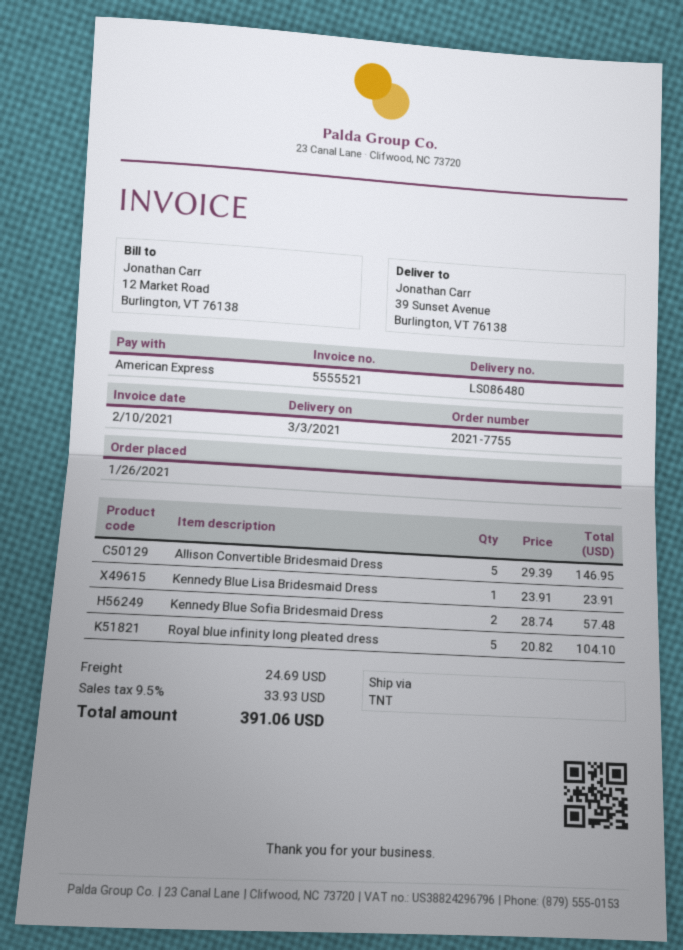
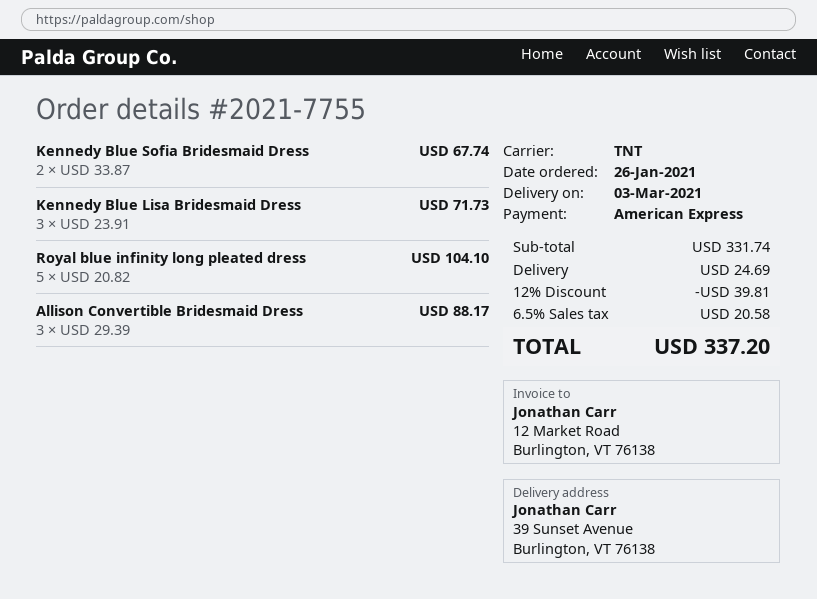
Allison Convertible Bridesmaid Dress: 5 x 29.39 = 146.95 -> 3 x 29.39 = 88.17
Kennedy Blue Lisa Bridesmaid Dress: 1 x 23.91 = 23.91 -> 3 x 23.91 = 71.73
Kennedy Blue Sofia Bridesmaid Dress: 2 x 28.74 = 57.48 -> 2 x 33.87 = 67.74
discount: none -> 12% = 39.81
tax: 9.5% = 33.93 -> 6.5% = 20.58
total: 391.06 -> 337.20

